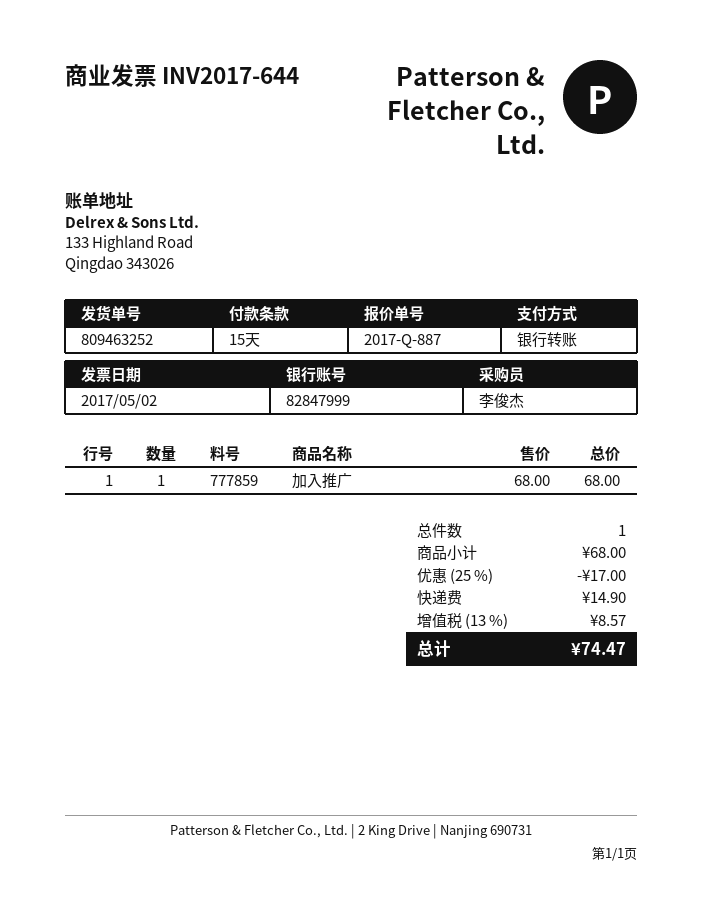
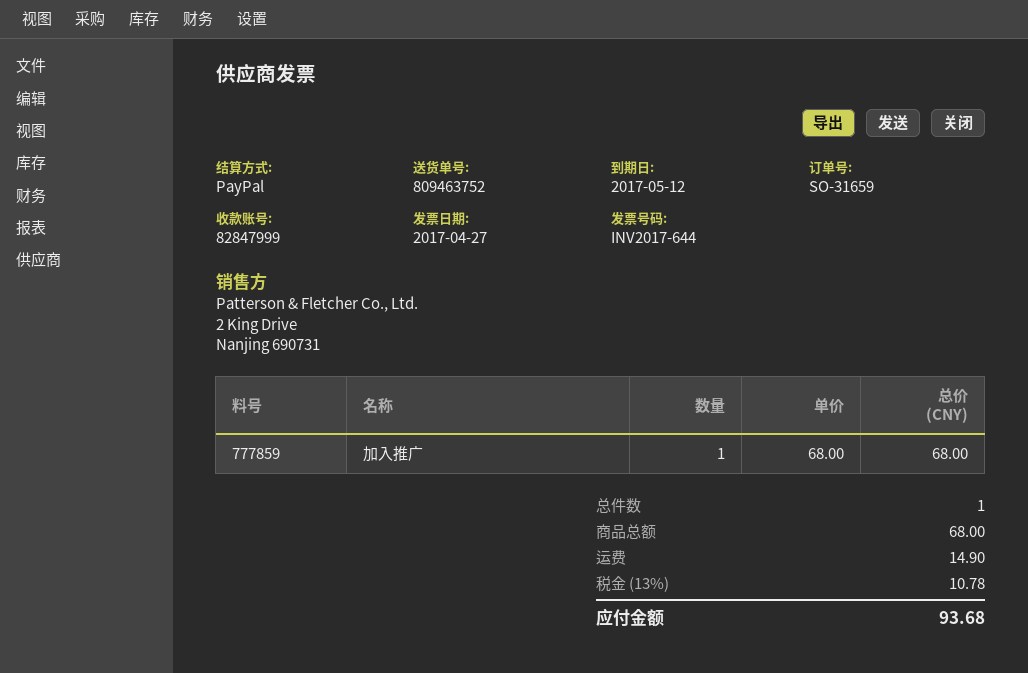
delivery note number: 809463252 -> 809463752
invoice date: 2017-05-02 -> 2017-04-27
payment method: bank transfer -> PayPal
discount: 25% = 17.00 -> none
tax: 13% = 8.57 -> 13% = 10.78
total: 74.47 -> 93.68

